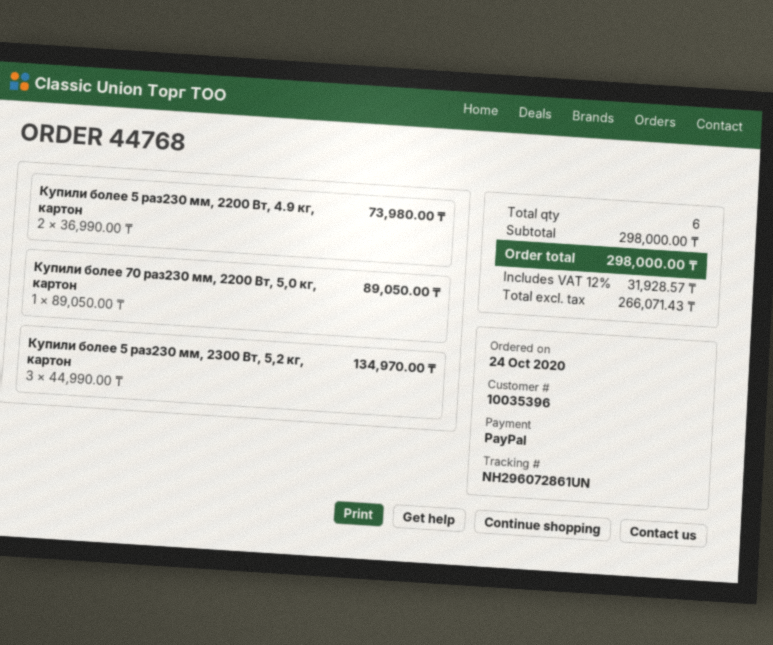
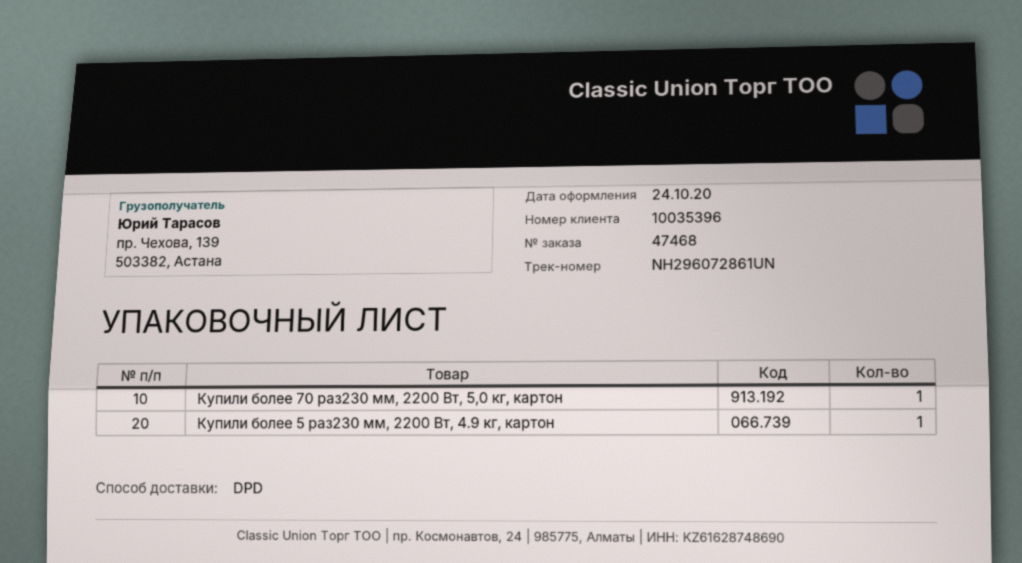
order number: 44768 -> 47468
Купили более 5 раз230 мм, 2200 Вт, 4.9 кг, картон: 2 -> 1
Купили более 5 раз230 мм, 2300 Вт, 5,2 кг, картон: 3 -> none

